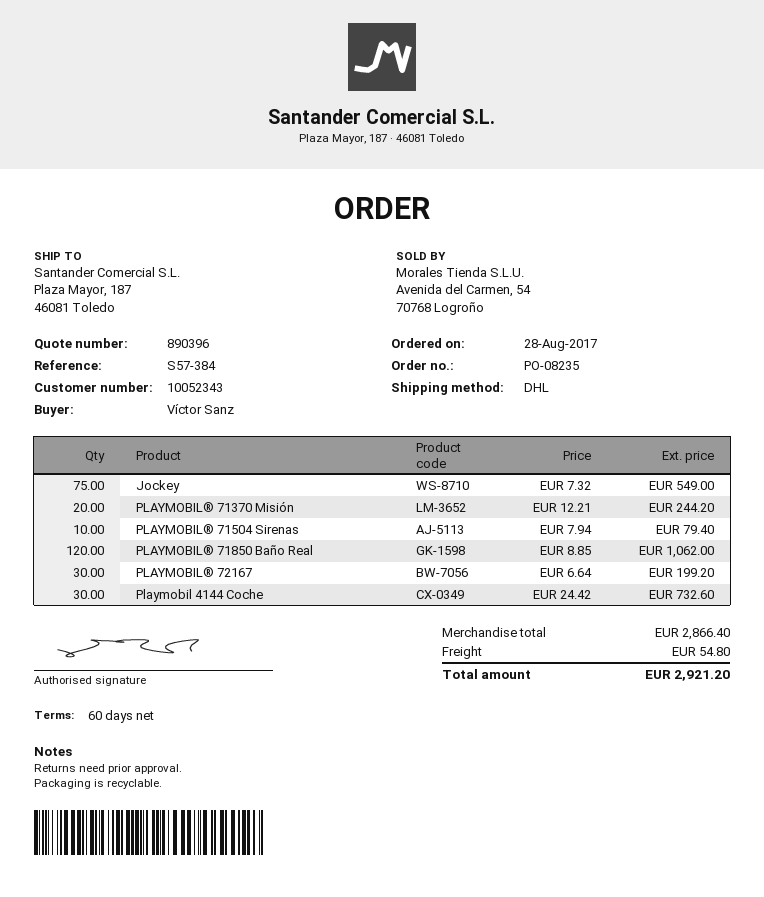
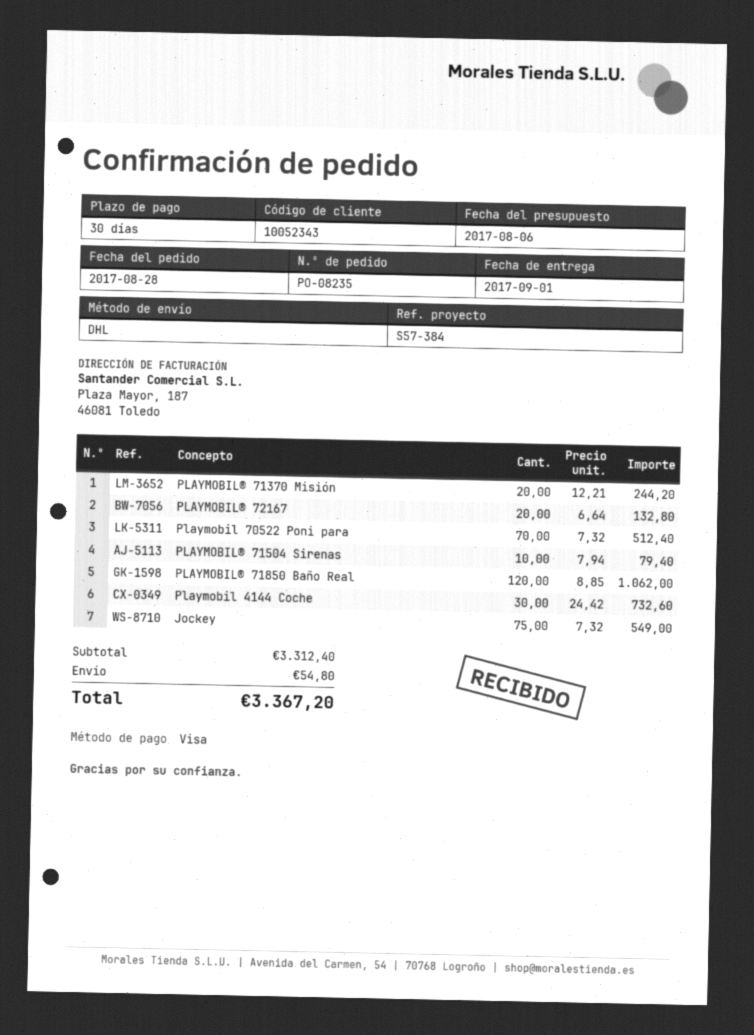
payment terms: 60 days -> 30 days
PLAYMOBIL® 72167: 30 x 6.64 = 199.20 -> 20 x 6.64 = 132.80
Playmobil 70522 Poni para: none -> 70 x 7.32 = 512.40
subtotal: 2866.40 -> 3312.40
total: 2921.20 -> 3367.20

